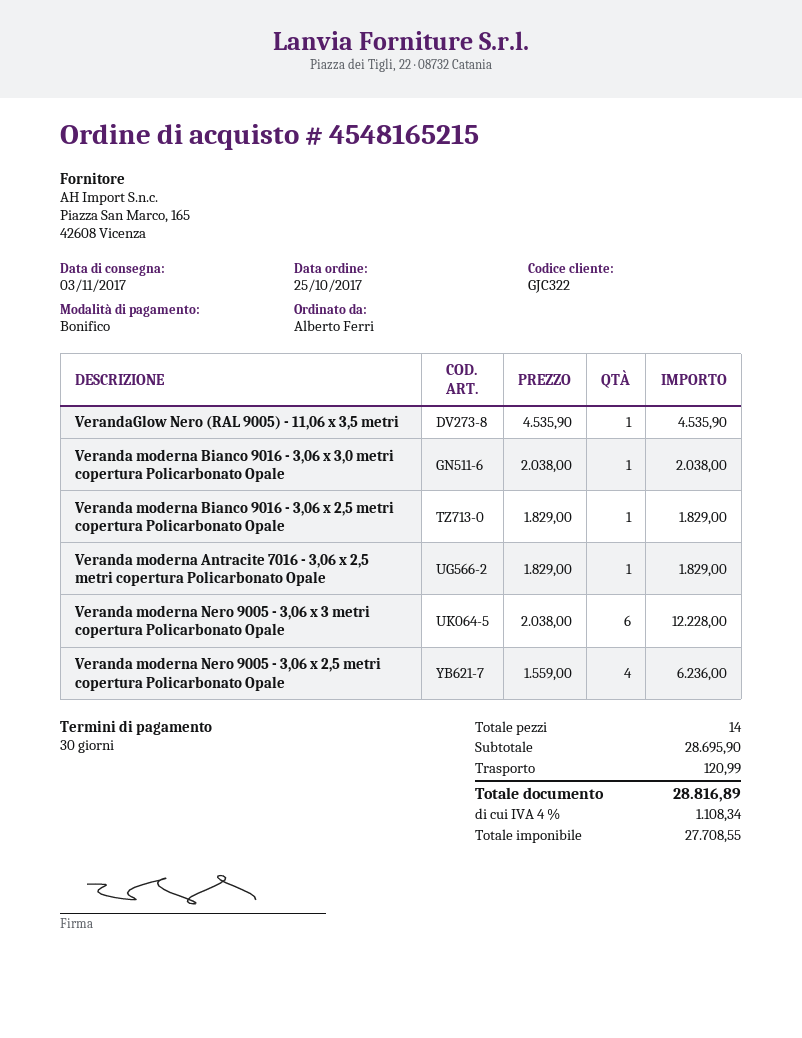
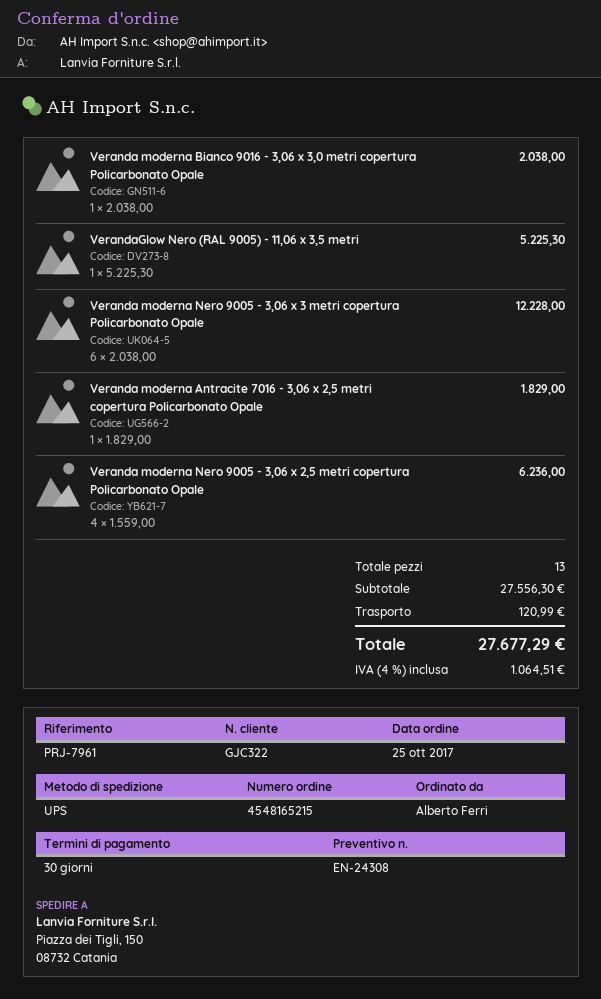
VerandaGlow Nero (RAL 9005) - 11,06 x 3,5 metri: 1 x 4535.90 = 4535.90 -> 1 x 5225.30 = 5225.30
Veranda moderna Bianco 9016 - 3,06 x 2,5 metri copertura Policarbonato Opale: 1 x 1829.00 = 1829.00 -> none
total quantity: 14 -> 13
subtotal: 28695.90 -> 27556.30
tax: 4% = 1108.34 -> 4% = 1064.51
total: 28816.89 -> 27677.29

